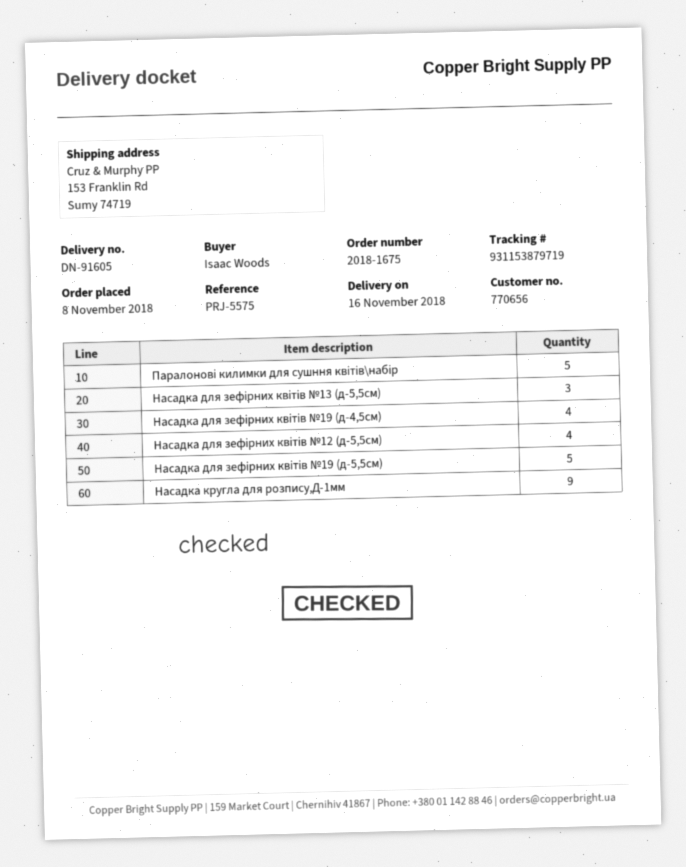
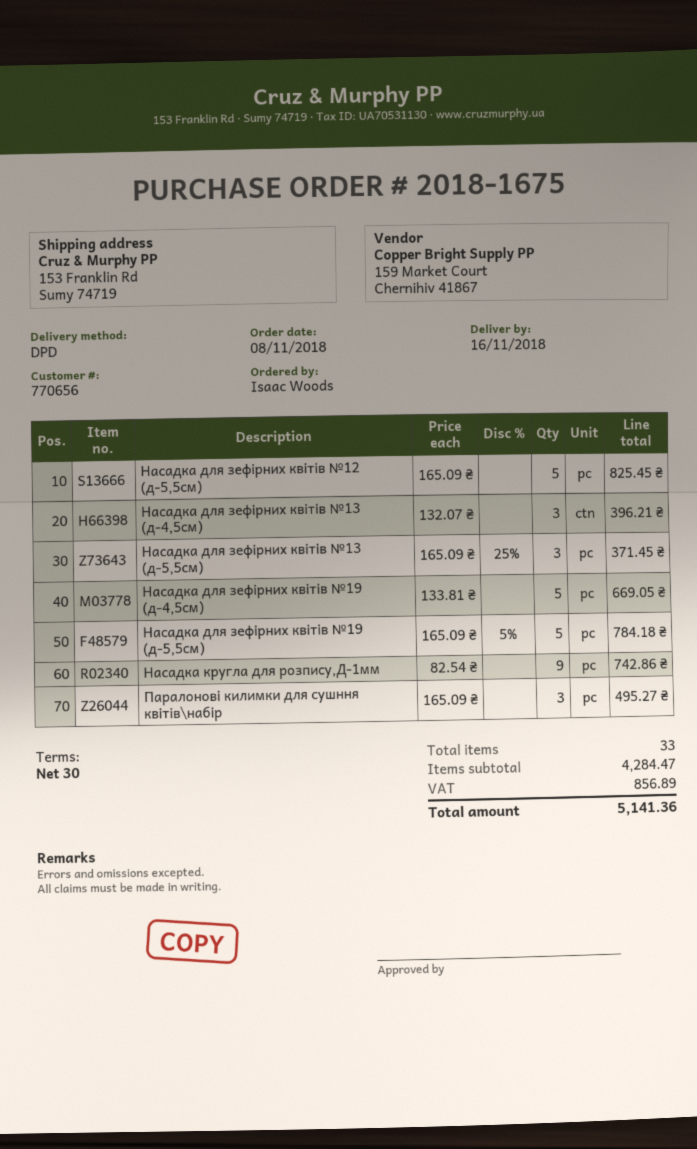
Паралонові килимки для сушння квітів\набір: 5 -> 3
Насадка для зефірних квітів №19 (д-4,5см): 4 -> 5
Насадка для зефірних квітів №12 (д-5,5см): 4 -> 5
Насадка для зефірних квітів №13 (д-4,5см): none -> 3

